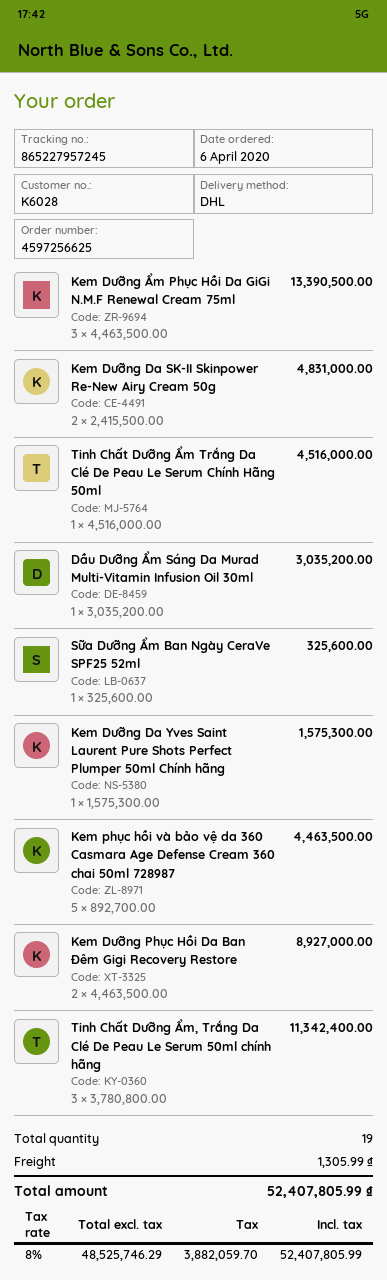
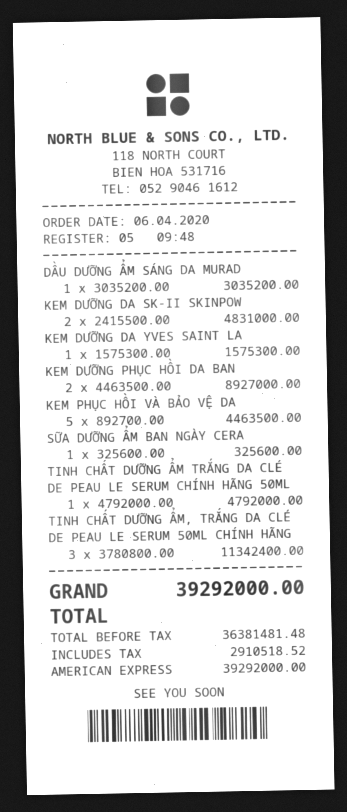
Kem Dưỡng Ẩm Phục Hồi Da GiGi N.M.F Renewal Cream 75ml: 3 x 4463500.00 = 13390500.00 -> none
Tinh Chất Dưỡng Ẩm Trắng Da Clé De Peau Le Serum Chính Hãng 50ml: 1 x 4516000.00 = 4516000.00 -> 1 x 4792000.00 = 4792000.00
shipping: 1305.99 -> none
net: 48525746.29 -> 36381481.48
tax: 3882059.70 -> 2910518.52
total: 52407805.99 -> 39292000.00

